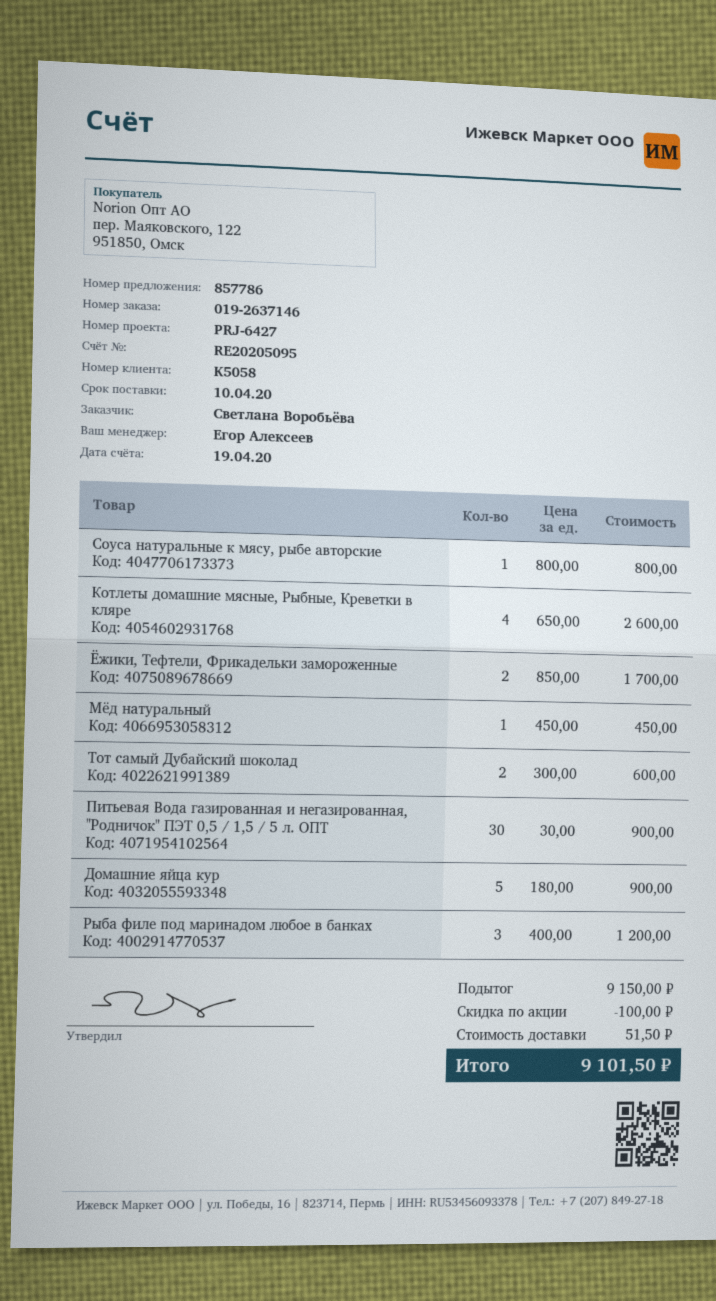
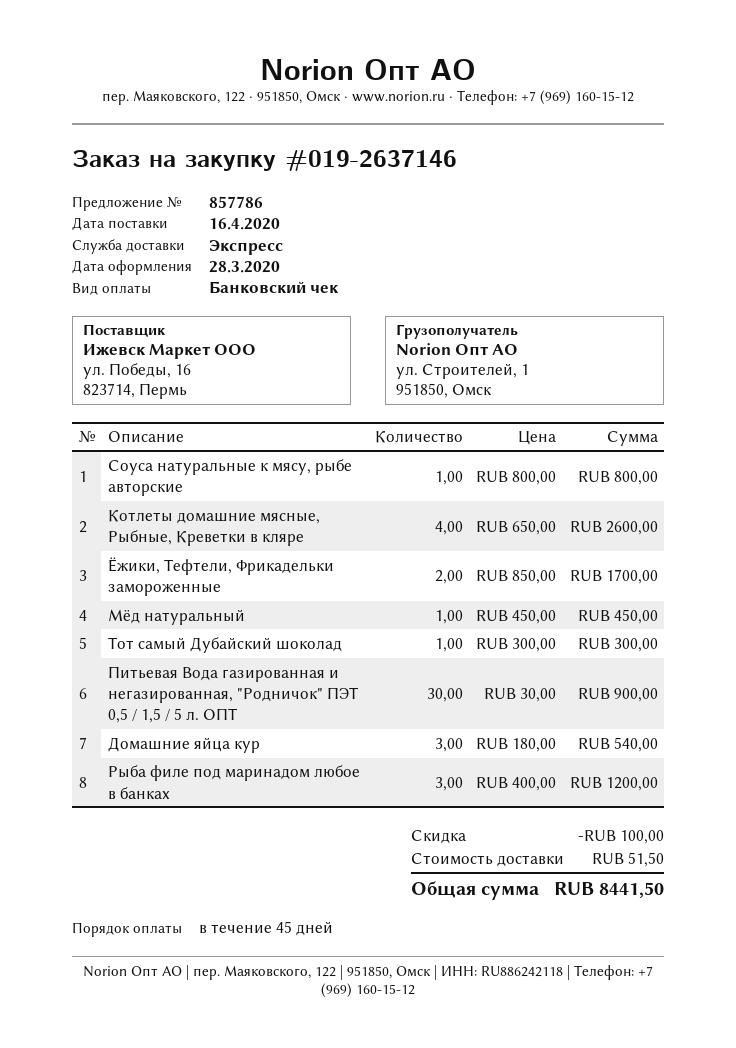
delivery date: 2020-04-10 -> 2020-04-16
Тот самый Дубайский шоколад: 2 x 300.00 = 600.00 -> 1 x 300.00 = 300.00
Домашние яйца кур: 5 x 180.00 = 900.00 -> 3 x 180.00 = 540.00
total: 9101.50 -> 8441.50

